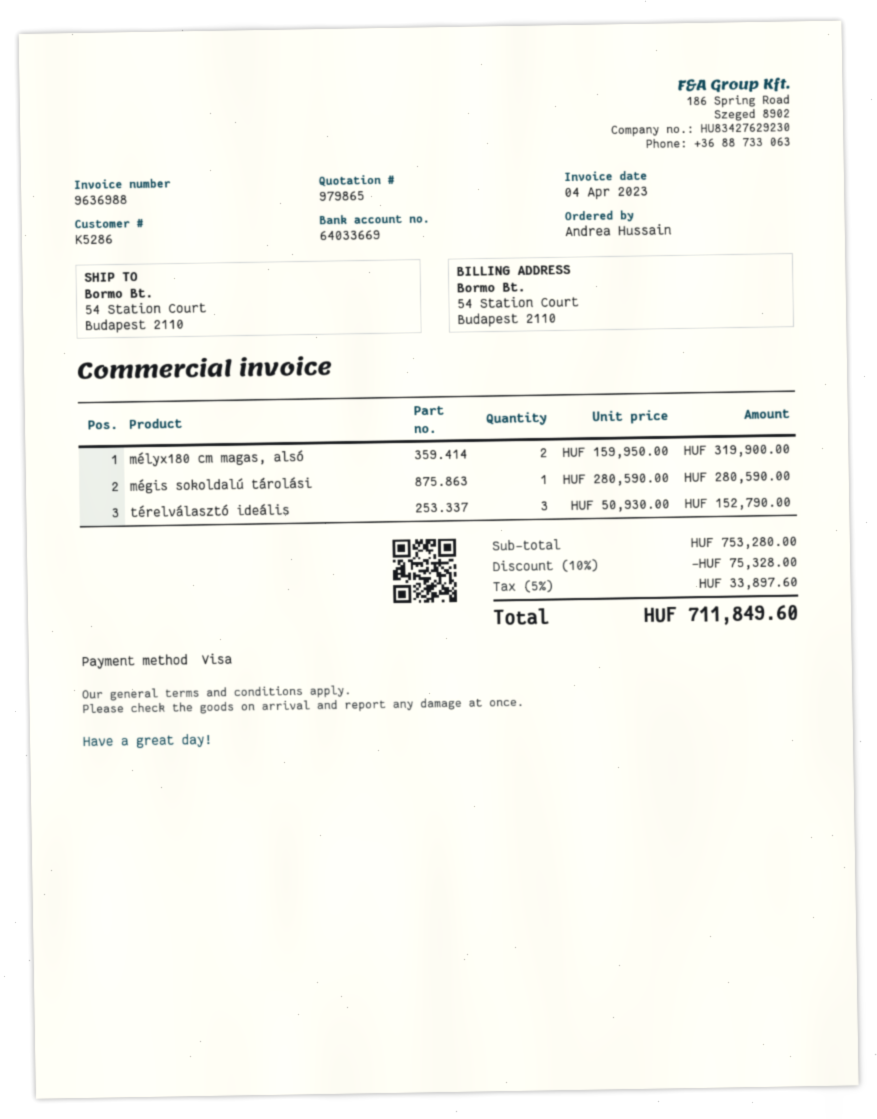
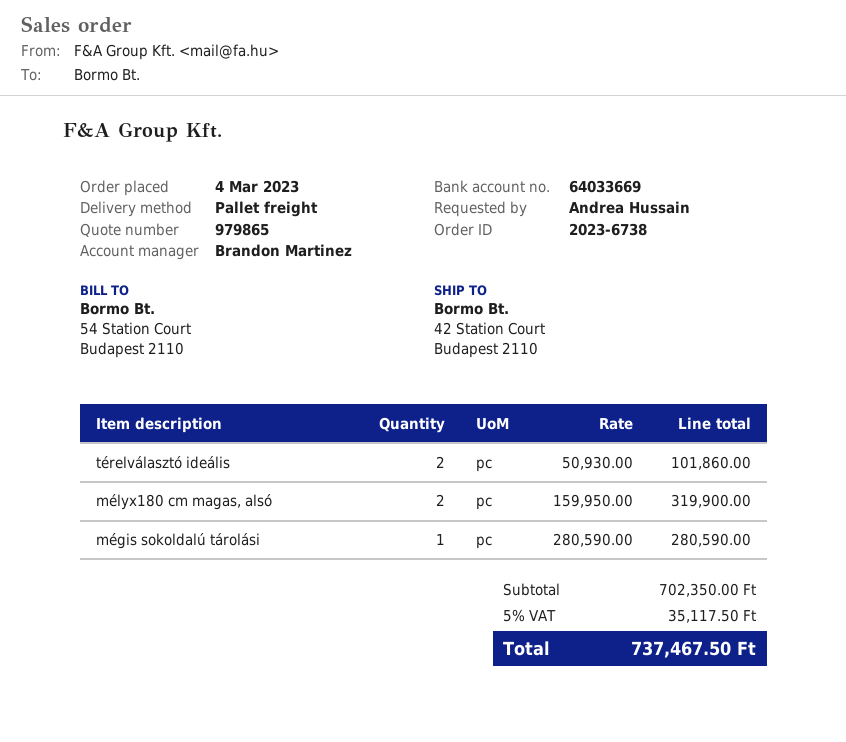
ship to: 54 Station Court, Budapest 2110 -> 42 Station Court, Budapest 2110
térelválasztó ideális: 3 x 50930.00 = 152790.00 -> 2 x 50930.00 = 101860.00
subtotal: 753280.00 -> 702350.00
discount: 10% = 75328.00 -> none
tax: 5% = 33897.60 -> 5% = 35117.50
total: 711849.60 -> 737467.50

